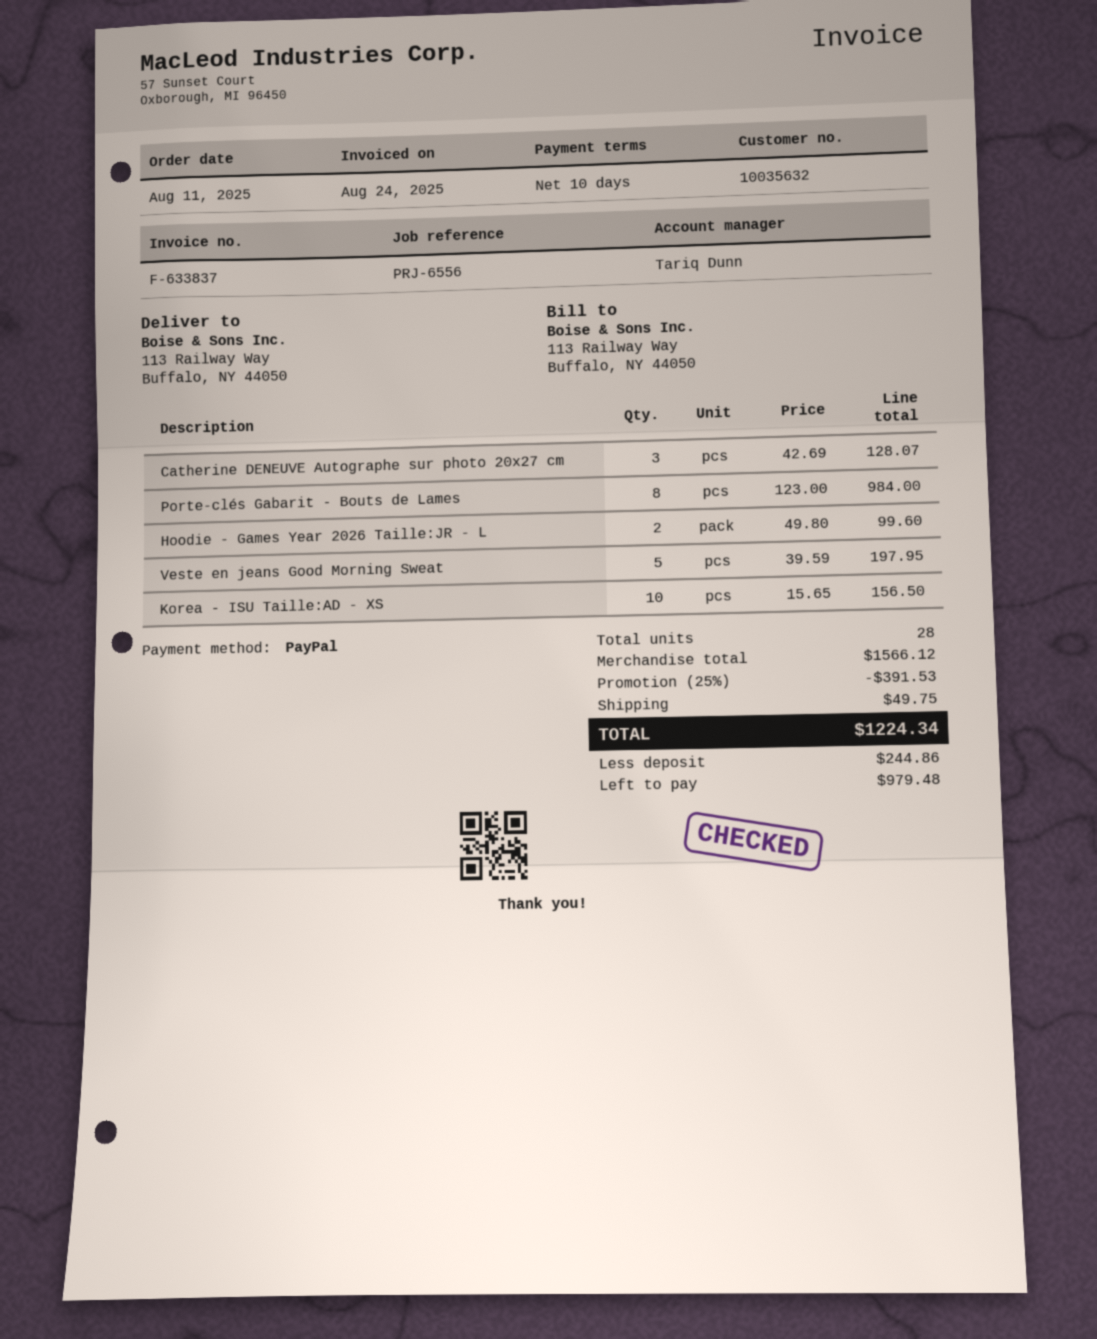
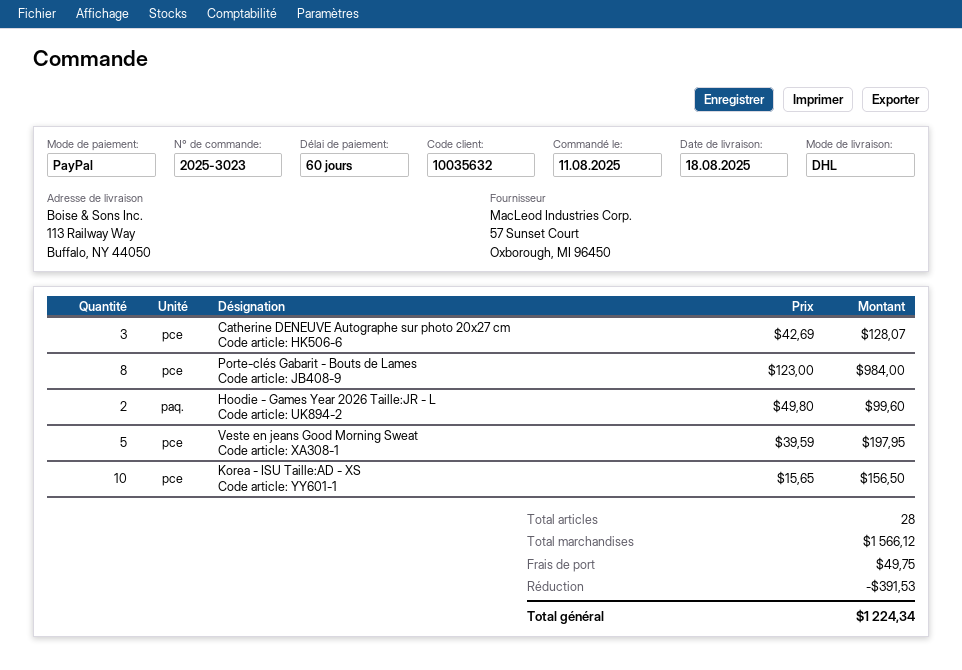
payment terms: 10 days -> 60 days

